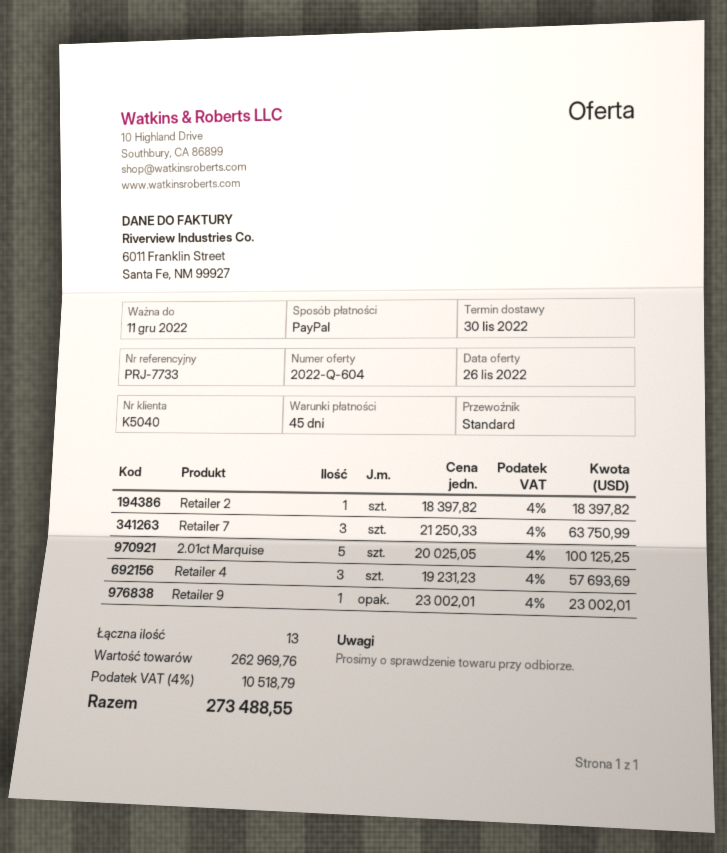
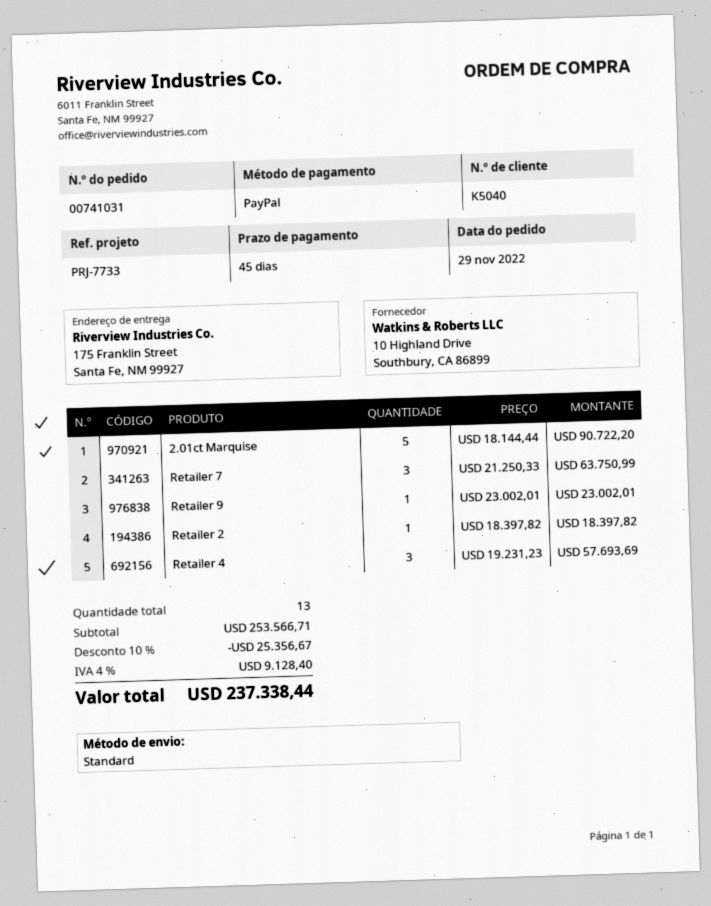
2.01ct Marquise: 5 x 20025.05 = 100125.25 -> 5 x 18144.44 = 90722.20
subtotal: 262969.76 -> 253566.71
discount: none -> 10% = 25356.67
tax: 4% = 10518.79 -> 4% = 9128.40
total: 273488.55 -> 237338.44

